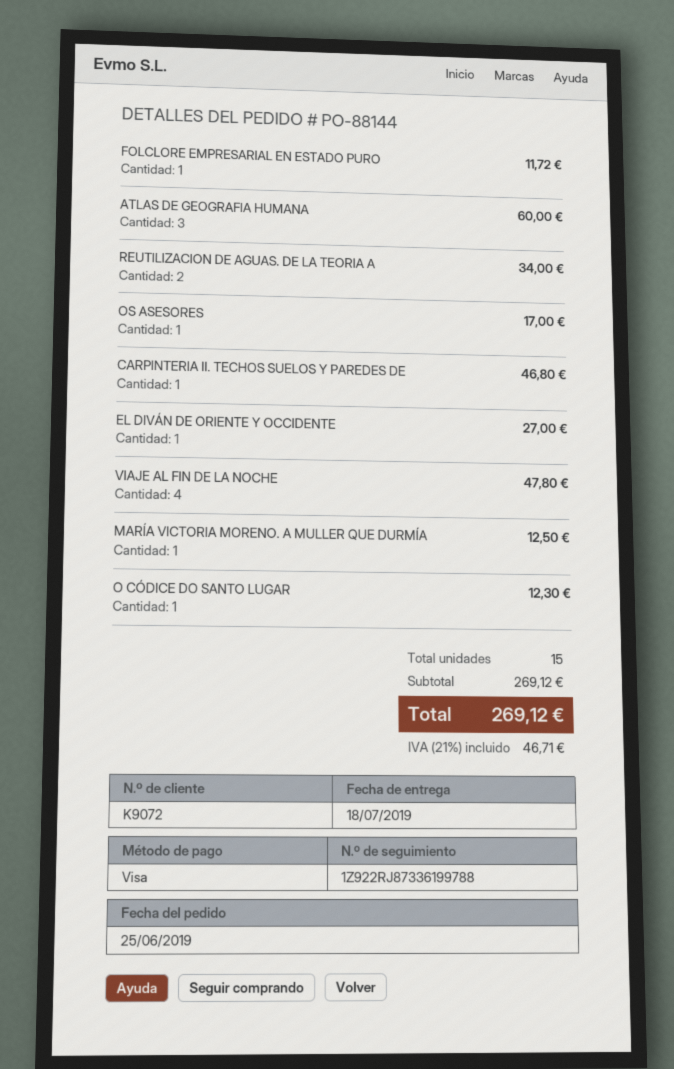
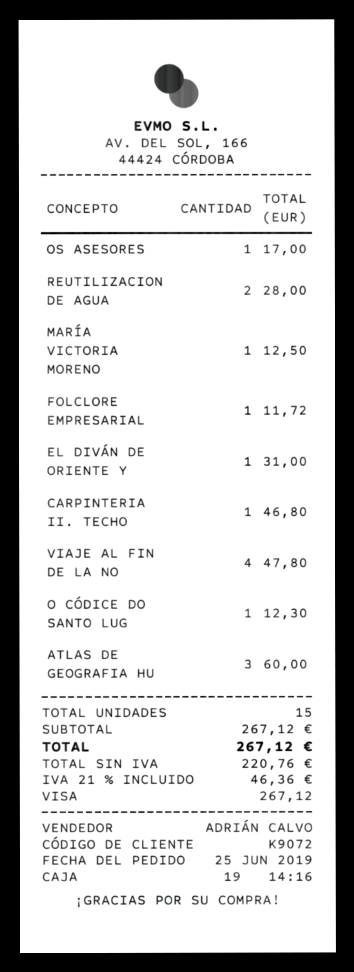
REUTILIZACION DE AGUAS. DE LA TEORIA A: 2 for 34.00 -> 2 for 28.00
EL DIVÁN DE ORIENTE Y OCCIDENTE: 1 for 27.00 -> 1 for 31.00
subtotal: 269.12 -> 267.12
tax: 21% = 46.71 -> 21% = 46.36
total: 269.12 -> 267.12

